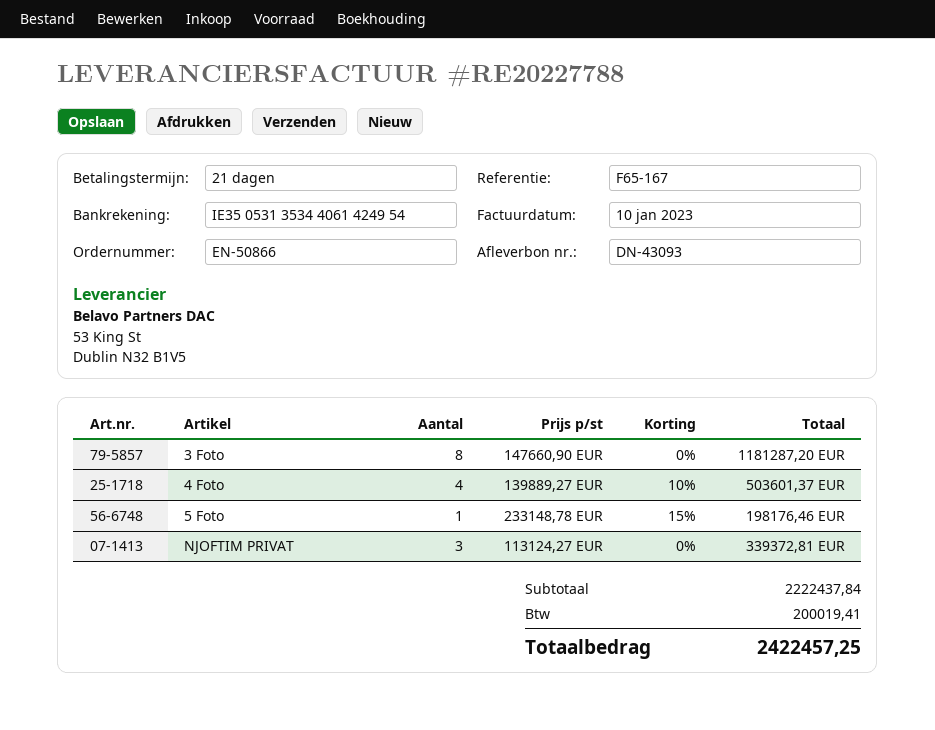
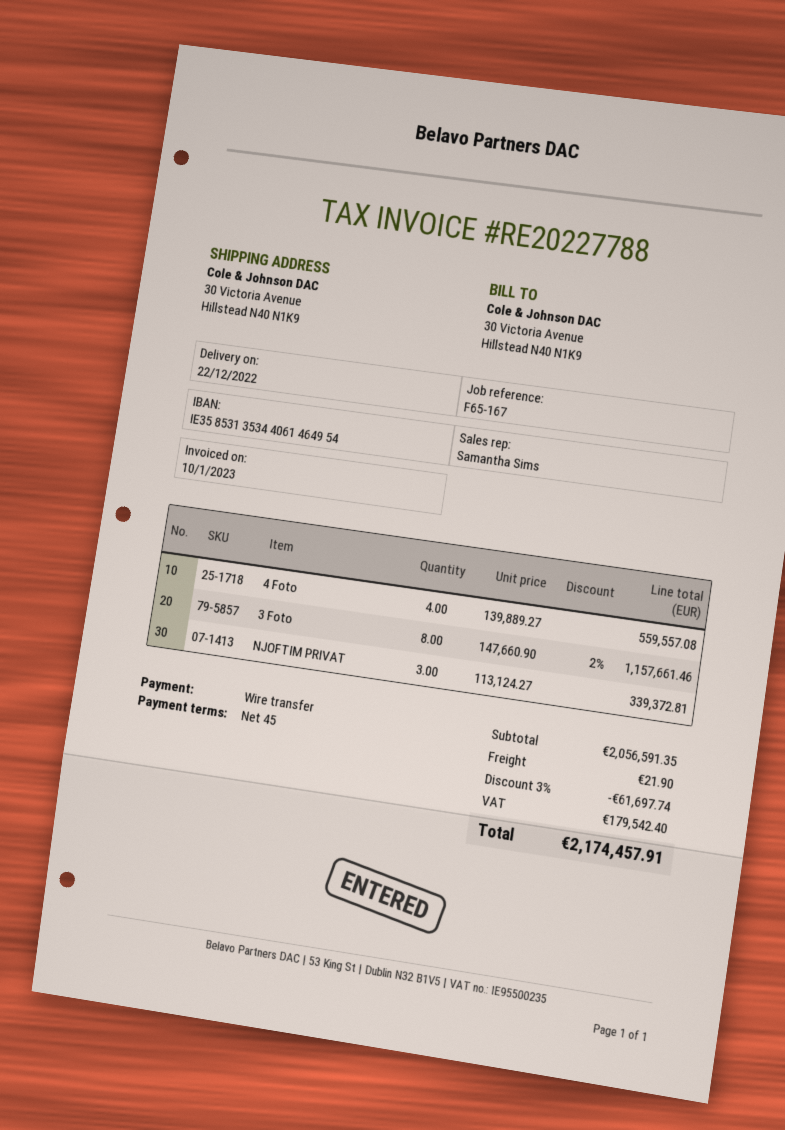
payment terms: 21 days -> 45 days
bank account: IE35053135344061424954 -> IE35853135344061464954
3 Foto: 8 x 147660.90 = 1181287.20 -> 8 x 147660.90 - 2% = 1157661.46
4 Foto: 4 x 139889.27 - 10% = 503601.37 -> 4 x 139889.27 = 559557.08
5 Foto: 1 x 233148.78 - 15% = 198176.46 -> none
subtotal: 2222437.84 -> 2056591.35
discount: none -> 3% = 61697.74
shipping: none -> 21.90
tax: 200019.41 -> 179542.40
total: 2422457.25 -> 2174457.91

